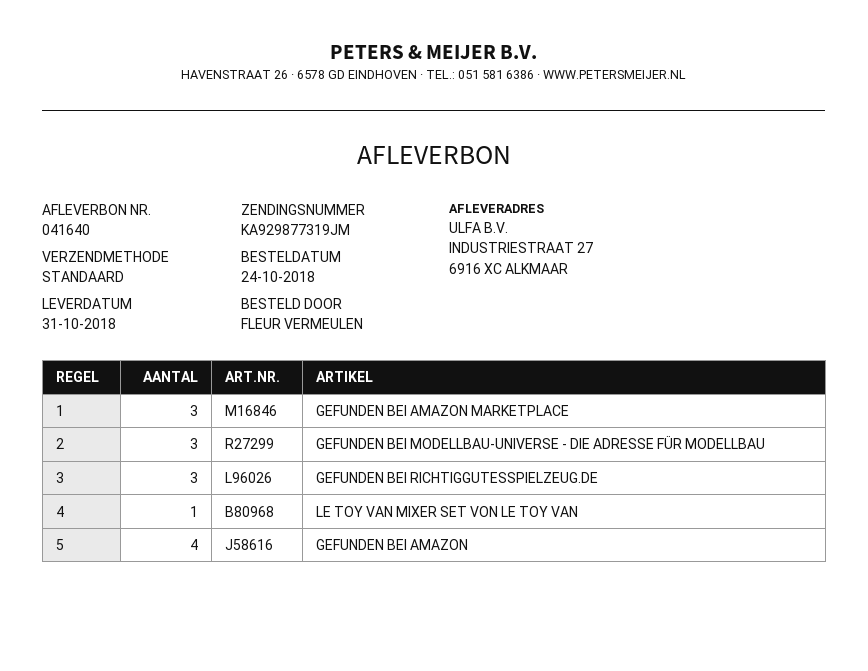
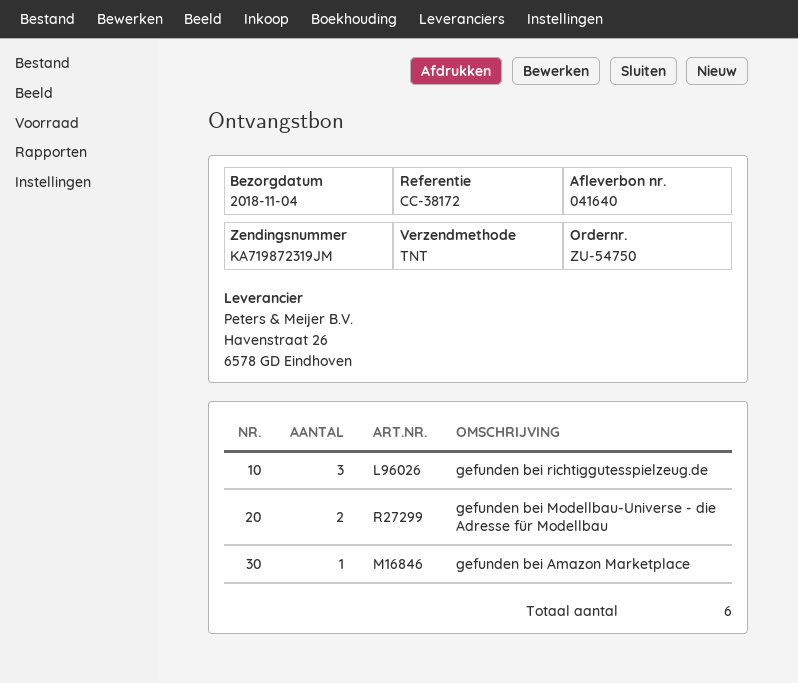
delivery date: 2018-10-31 -> 2018-11-04
shipping method: standard -> TNT
tracking number: KA929877319JM -> KA719872319JM
GEFUNDEN BEI AMAZON MARKETPLACE: 3 -> 1
GEFUNDEN BEI MODELLBAU-UNIVERSE - DIE ADRESSE FÜR MODELLBAU: 3 -> 2
LE TOY VAN MIXER SET VON LE TOY VAN: 1 -> none
GEFUNDEN BEI AMAZON: 4 -> none

